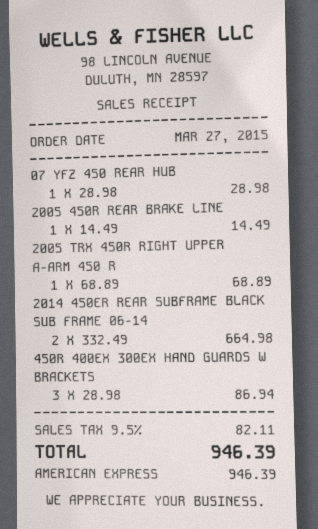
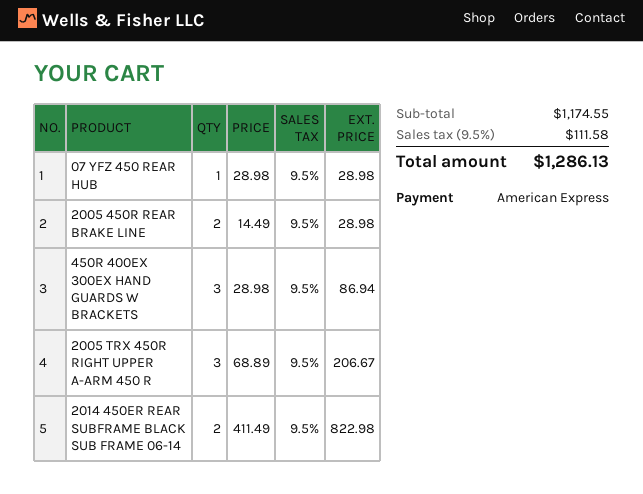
2005 450R REAR BRAKE LINE: 1 x 14.49 = 14.49 -> 2 x 14.49 = 28.98
2005 TRX 450R RIGHT UPPER A-ARM 450 R: 1 x 68.89 = 68.89 -> 3 x 68.89 = 206.67
2014 450ER REAR SUBFRAME BLACK SUB FRAME 06-14: 2 x 332.49 = 664.98 -> 2 x 411.49 = 822.98
tax: 9.5% = 82.11 -> 9.5% = 111.58
total: 946.39 -> 1286.13

